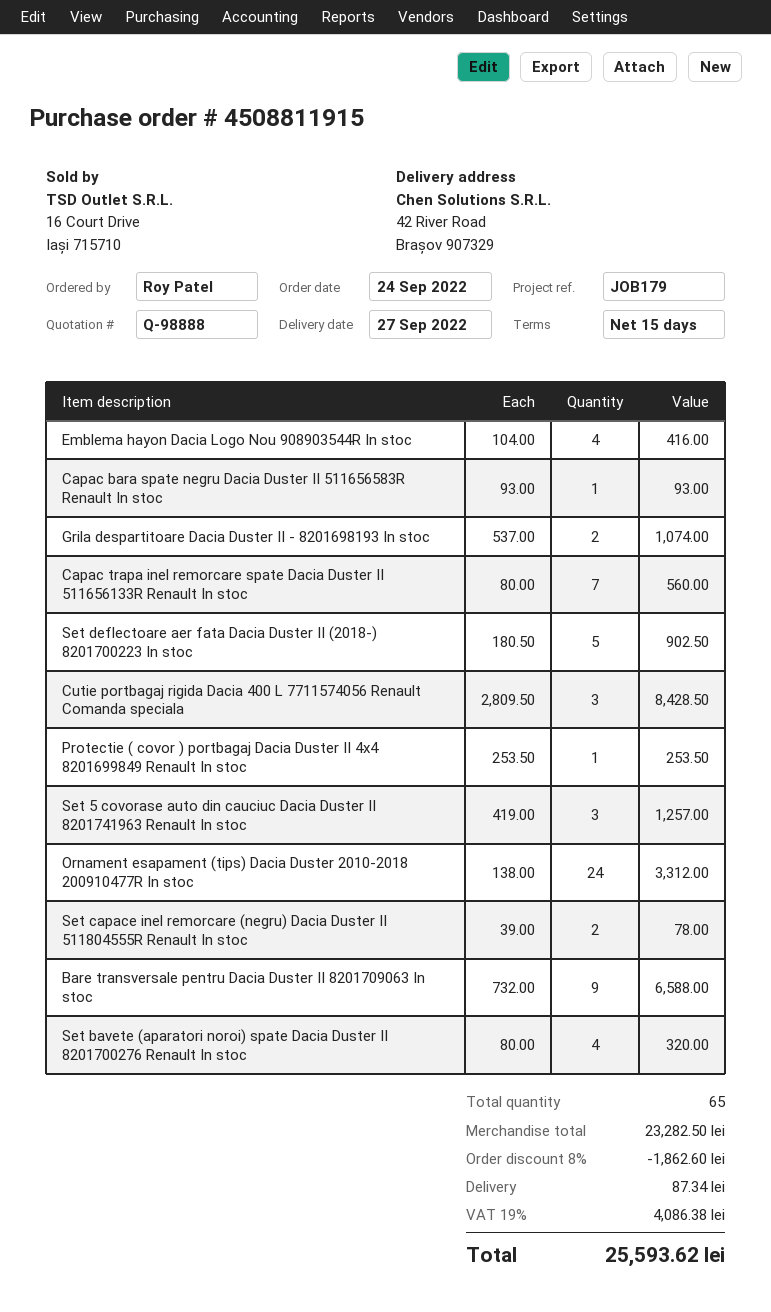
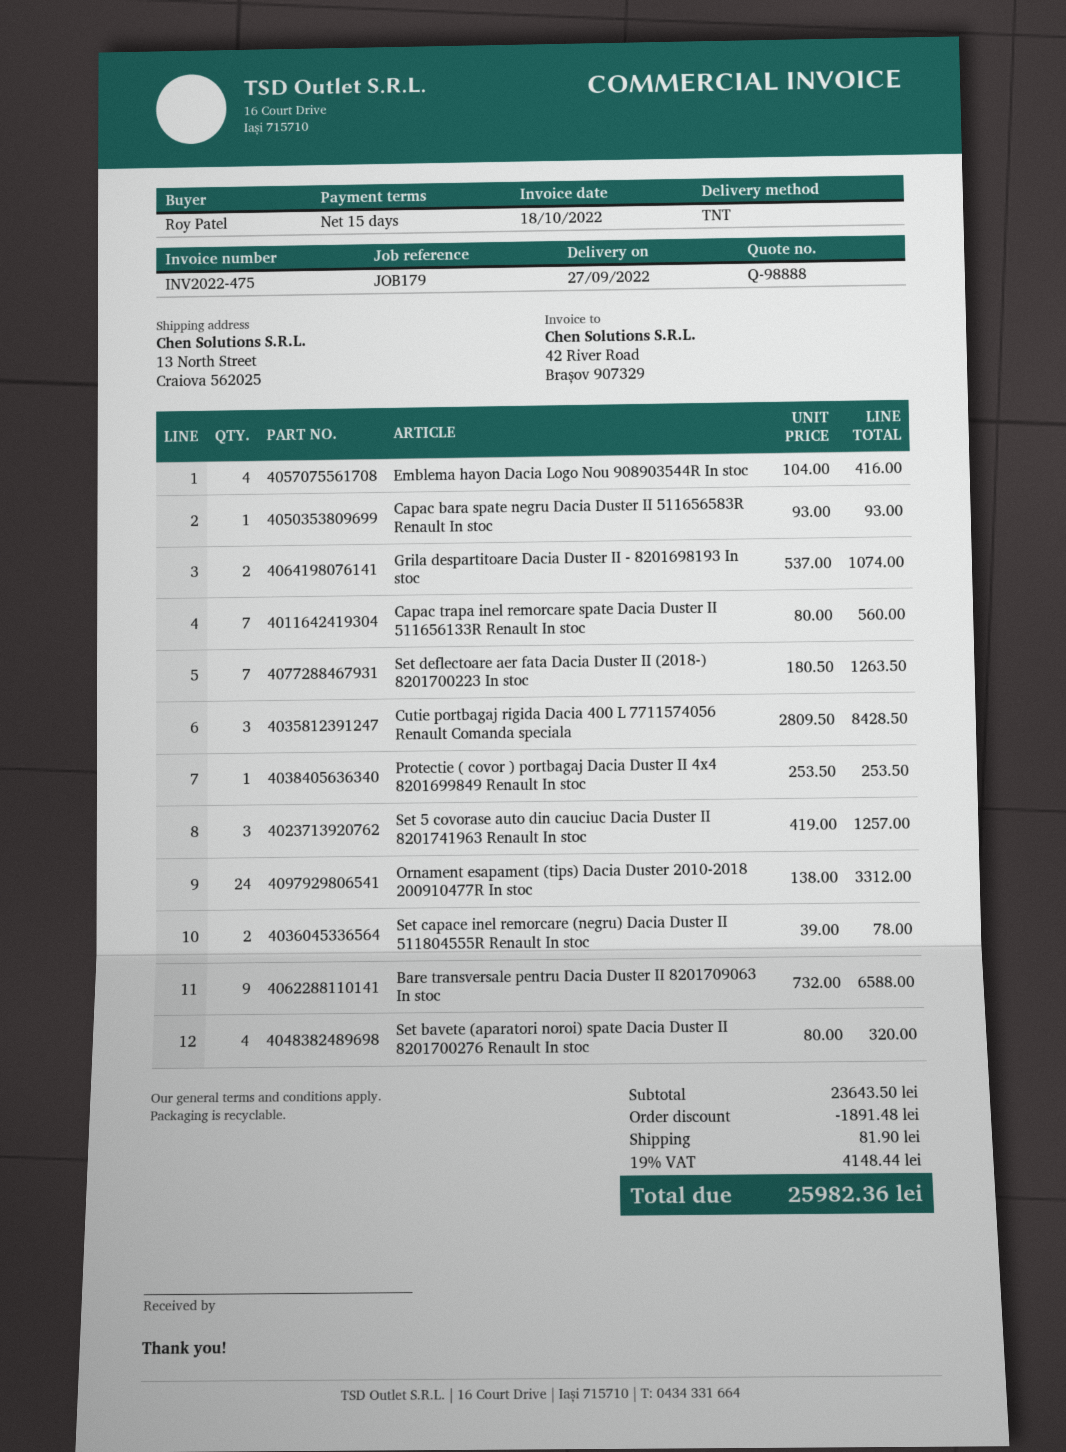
ship to: 42 River Road, Brașov 907329 -> 13 North Street, Craiova 562025
Set deflectoare aer fata Dacia Duster II (2018-) 8201700223 In stoc: 5 x 180.50 = 902.50 -> 7 x 180.50 = 1263.50
subtotal: 23282.50 -> 23643.50
discount: 1862.60 -> 1891.48
shipping: 87.34 -> 81.90
tax: 19% = 4086.38 -> 19% = 4148.44
total: 25593.62 -> 25982.36

